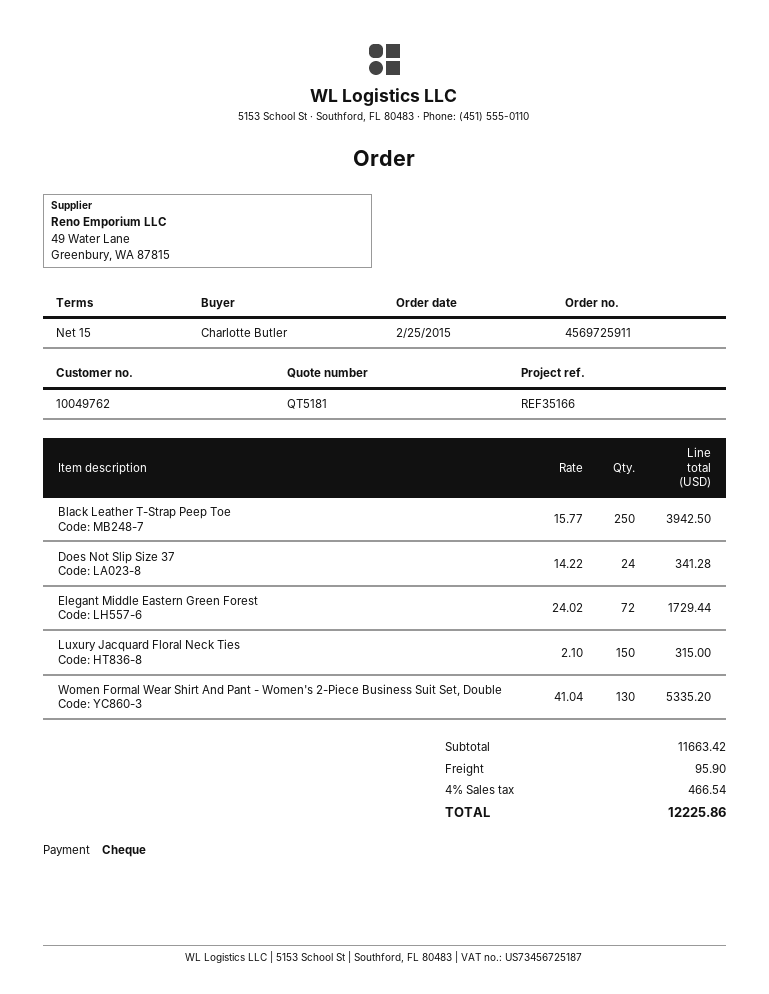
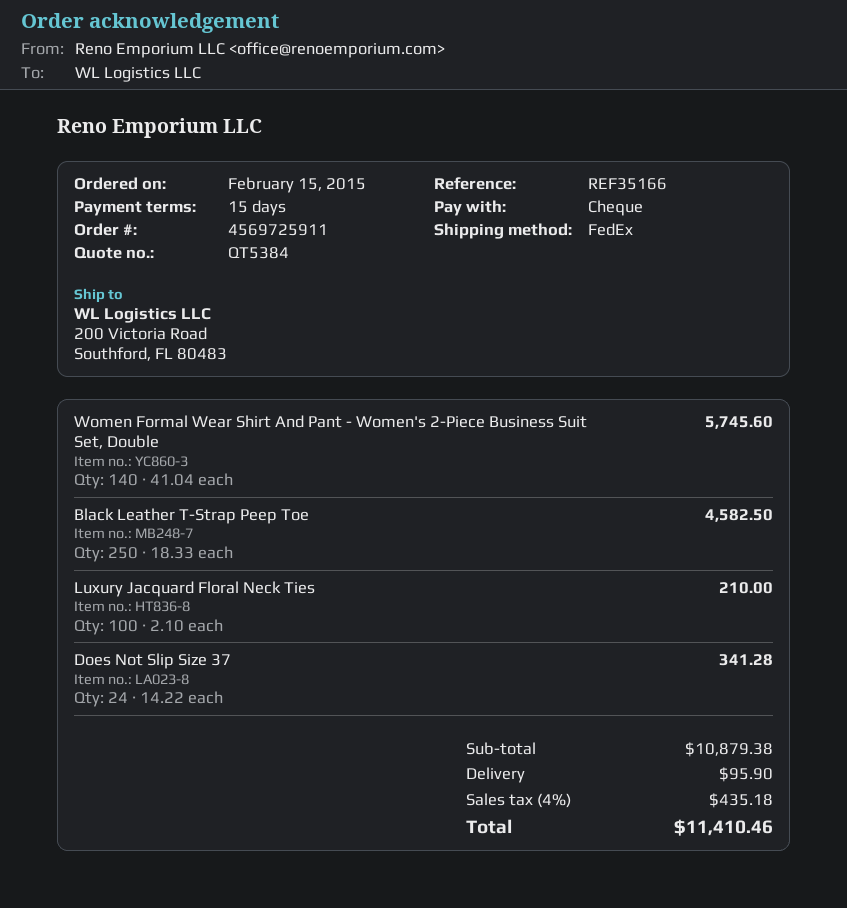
quote number: QT5181 -> QT5384
order date: 2015-02-25 -> 2015-02-15
Black Leather T-Strap Peep Toe: 250 x 15.77 = 3942.50 -> 250 x 18.33 = 4582.50
Elegant Middle Eastern Green Forest: 72 x 24.02 = 1729.44 -> none
Luxury Jacquard Floral Neck Ties: 150 x 2.10 = 315.00 -> 100 x 2.10 = 210.00
Women Formal Wear Shirt And Pant - Women's 2-Piece Business Suit Set, Double: 130 x 41.04 = 5335.20 -> 140 x 41.04 = 5745.60
subtotal: 11663.42 -> 10879.38
tax: 4% = 466.54 -> 4% = 435.18
total: 12225.86 -> 11410.46

